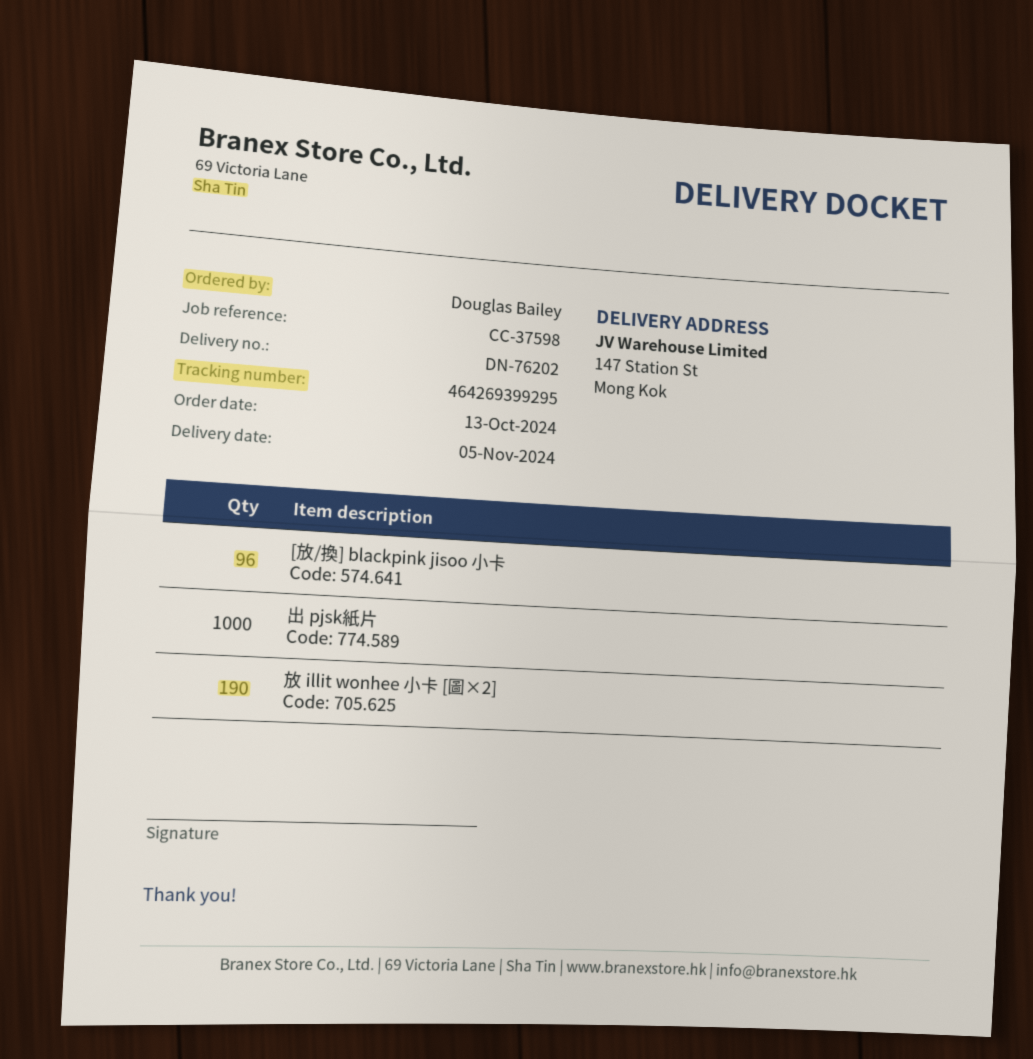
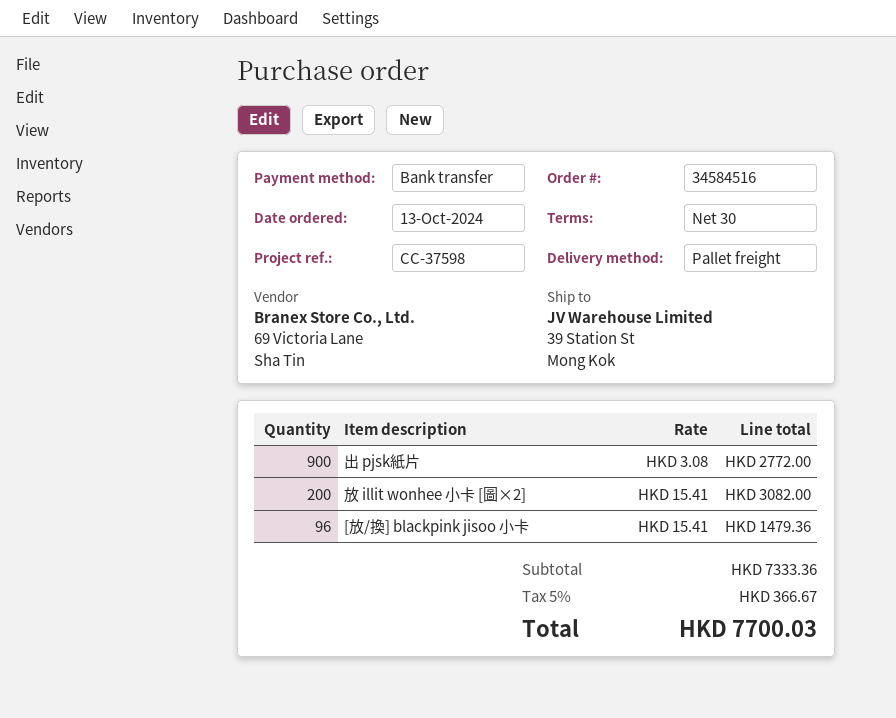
ship to: 147 Station St, Mong Kok -> 39 Station St, Mong Kok
出 pjsk紙片: 1000 -> 900
放 illit wonhee 小卡 [圖×2]: 190 -> 200

